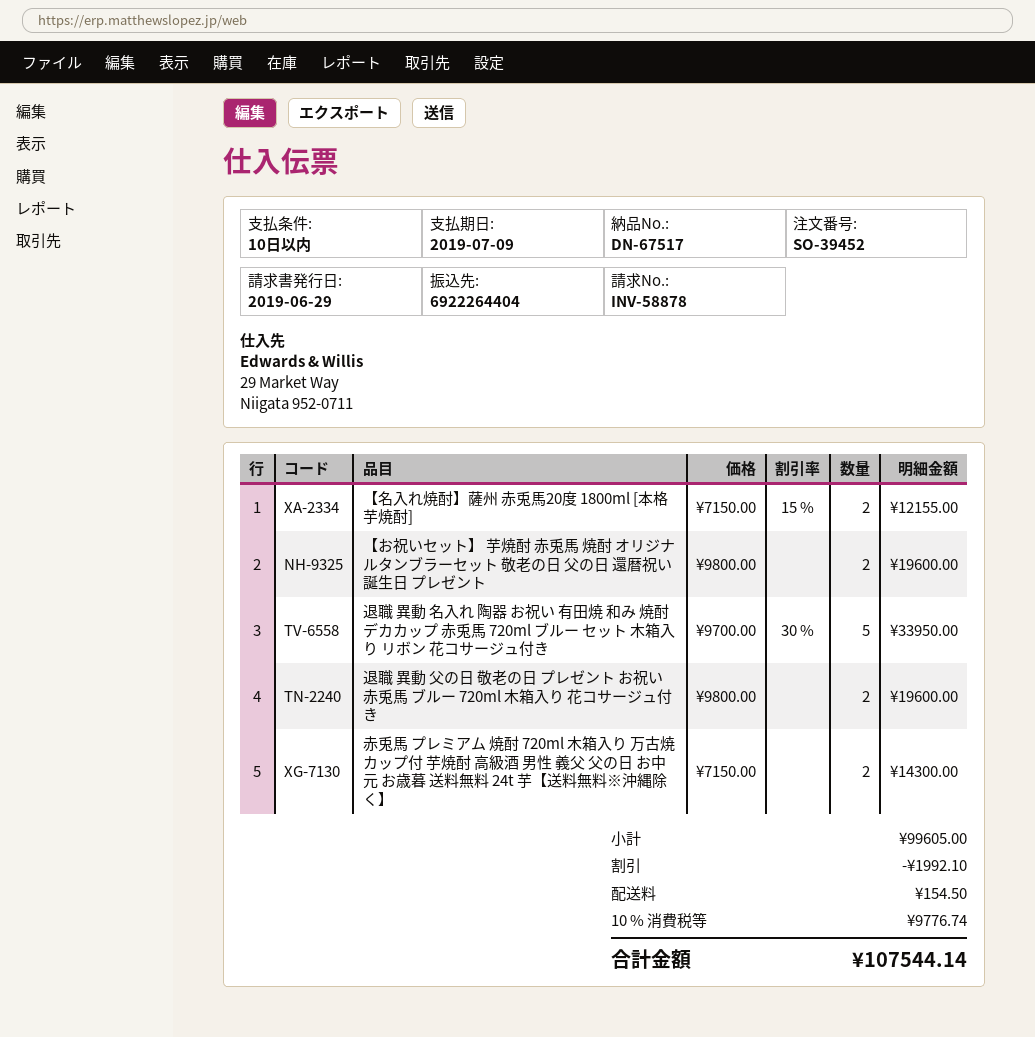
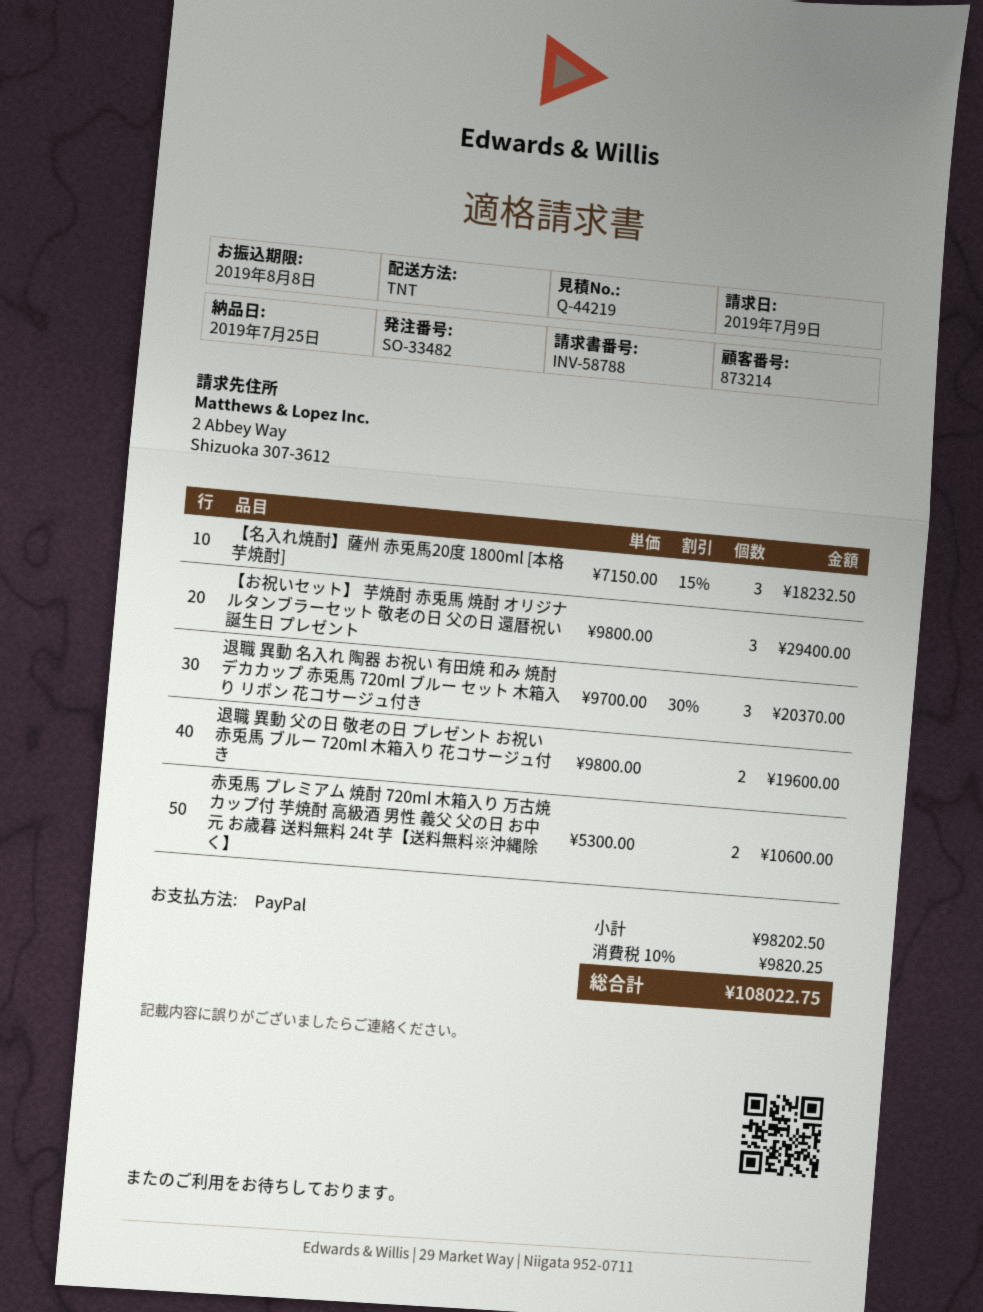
order number: SO-39452 -> SO-33482
invoice number: INV-58878 -> INV-58788
invoice date: 2019-06-29 -> 2019-07-09
due date: 2019-07-09 -> 2019-08-08
【名入れ焼酎】薩州 赤兎馬20度 1800ml [本格芋焼酎]: 2 x 7150.00 - 15% = 12155.00 -> 3 x 7150.00 - 15% = 18232.50
【お祝いセット】 芋焼酎 赤兎馬 焼酎 オリジナルタンブラーセット 敬老の日 父の日 還暦祝い 誕生日 プレゼント: 2 x 9800.00 = 19600.00 -> 3 x 9800.00 = 29400.00
退職 異動 名入れ 陶器 お祝い 有田焼 和み 焼酎 デカカップ 赤兎馬 720ml ブルー セット 木箱入り リボン 花コサージュ付き: 5 x 9700.00 - 30% = 33950.00 -> 3 x 9700.00 - 30% = 20370.00
赤兎馬 プレミアム 焼酎 720ml 木箱入り 万古焼カップ付 芋焼酎 高級酒 男性 義父 父の日 お中元 お歳暮 送料無料 24t 芋【送料無料※沖縄除く】: 2 x 7150.00 = 14300.00 -> 2 x 5300.00 = 10600.00
subtotal: 99605.00 -> 98202.50
discount: 1992.10 -> none
shipping: 154.50 -> none
tax: 10% = 9776.74 -> 10% = 9820.25
total: 107544.14 -> 108022.75

